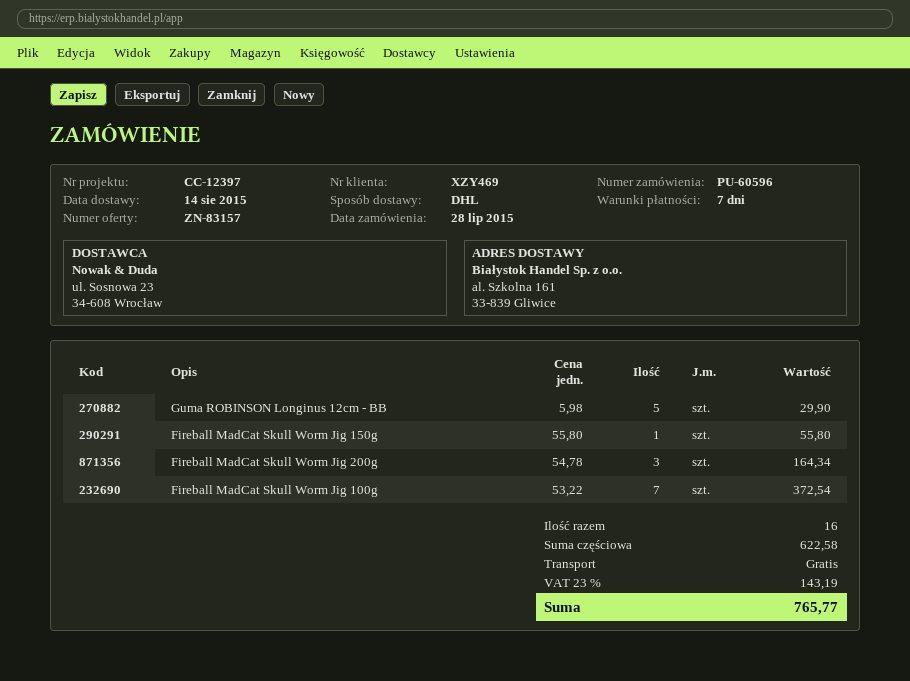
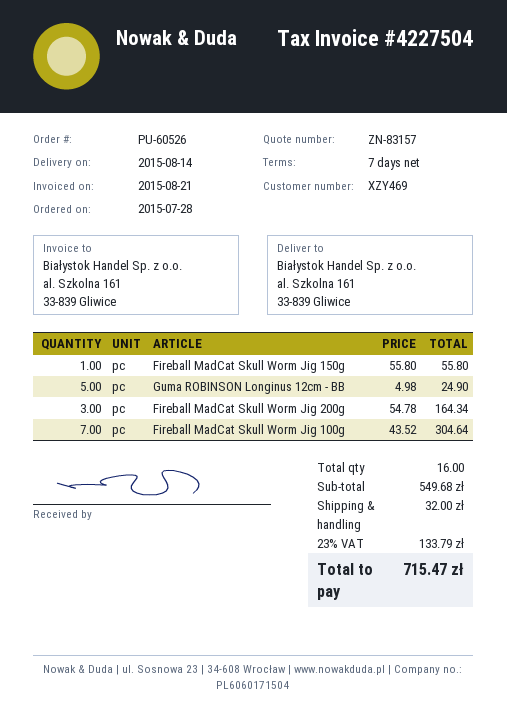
order number: PU-60596 -> PU-60526
Guma ROBINSON Longinus 12cm - BB: 5 x 5.98 = 29.90 -> 5 x 4.98 = 24.90
Fireball MadCat Skull Worm Jig 100g: 7 x 53.22 = 372.54 -> 7 x 43.52 = 304.64
subtotal: 622.58 -> 549.68
shipping: 0.00 -> 32.00
tax: 23% = 143.19 -> 23% = 133.79
total: 765.77 -> 715.47

